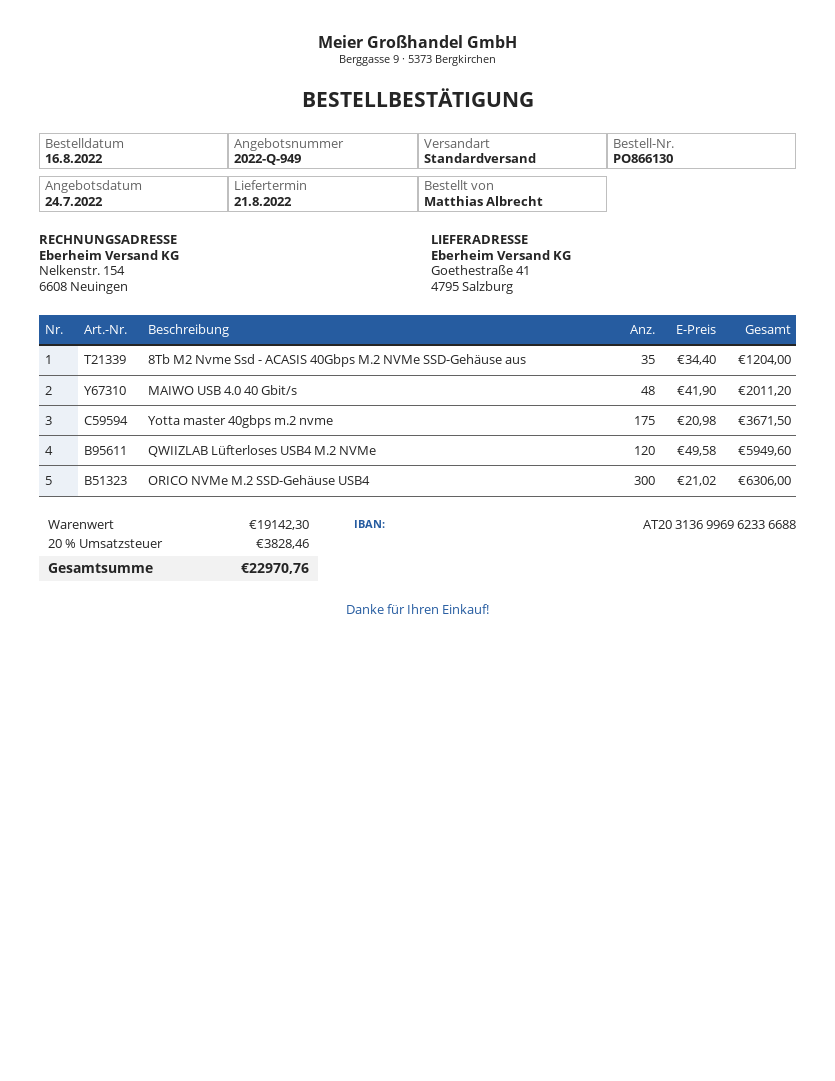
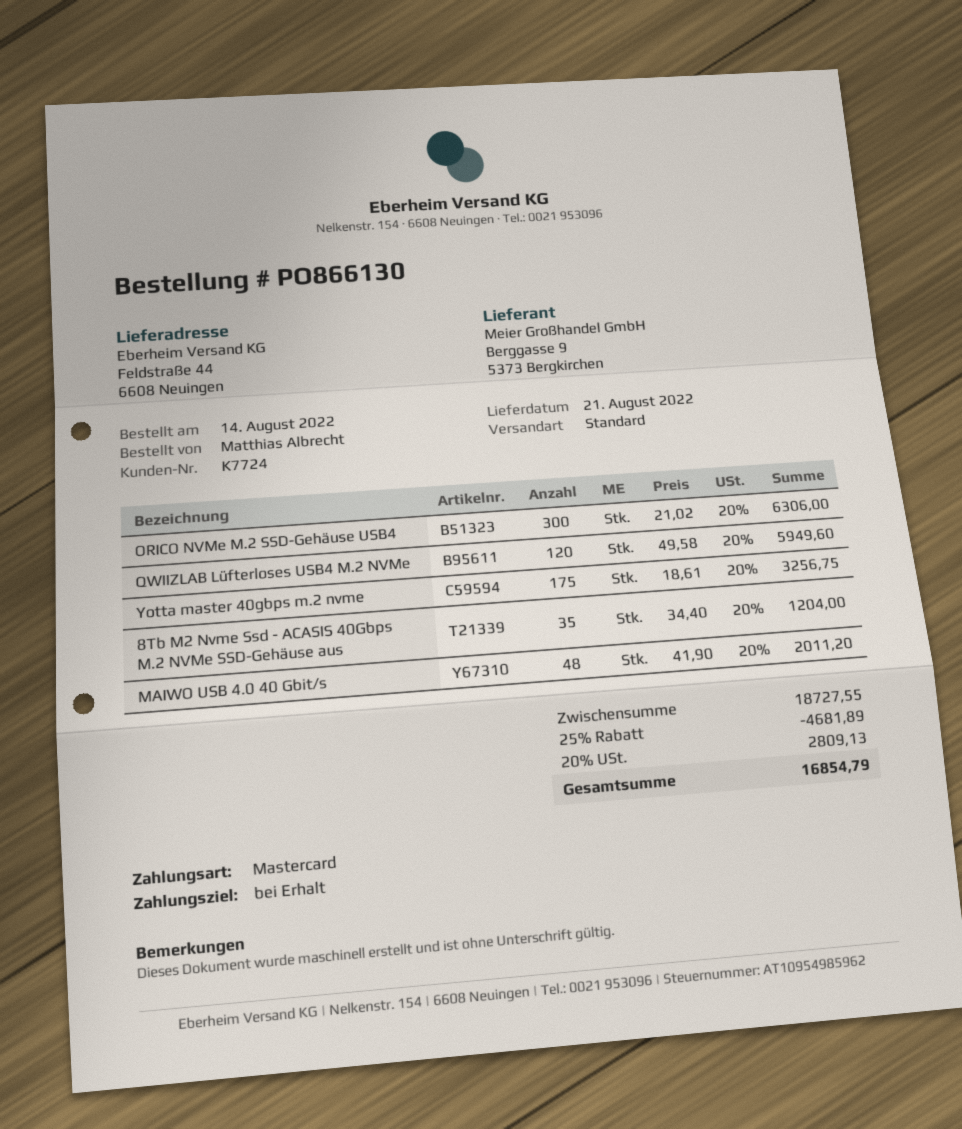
order date: 2022-08-16 -> 2022-08-14
ship to: Goethestraße 41, 4795 Salzburg -> Feldstraße 44, 6608 Neuingen
Yotta master 40gbps m.2 nvme: 175 x 20.98 = 3671.50 -> 175 x 18.61 = 3256.75
subtotal: 19142.30 -> 18727.55
discount: none -> 25% = 4681.89
tax: 20% = 3828.46 -> 20% = 2809.13
total: 22970.76 -> 16854.79

